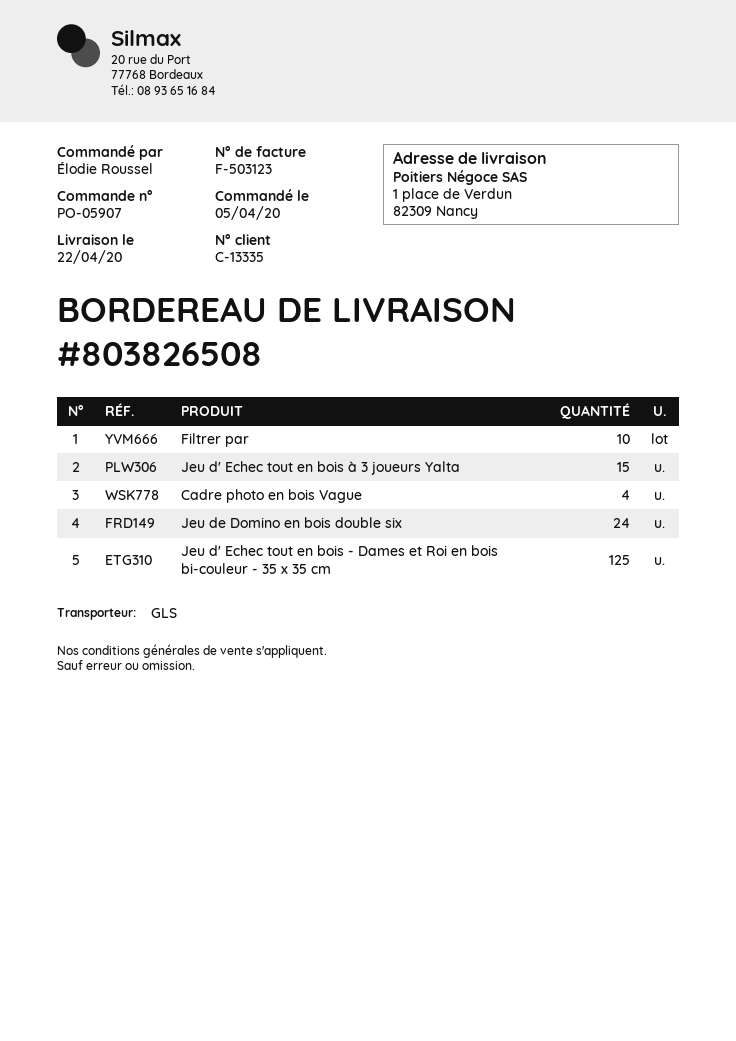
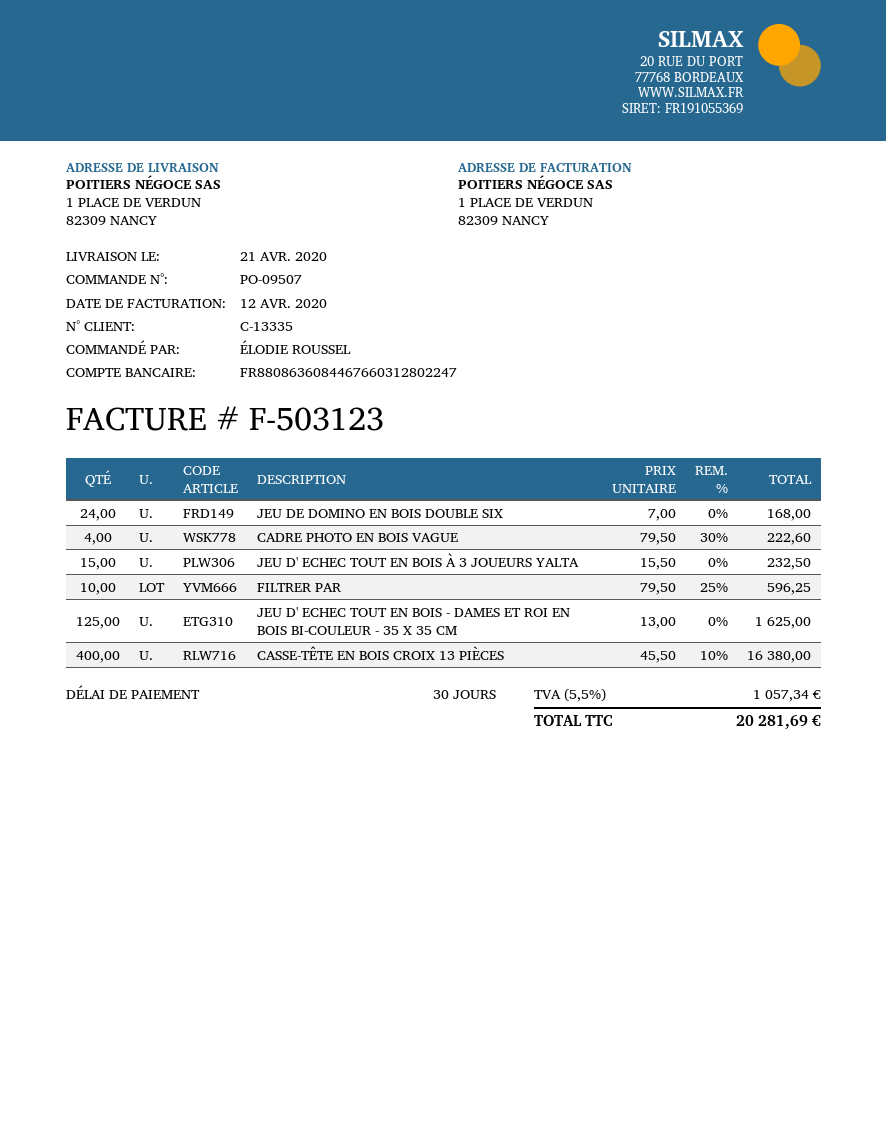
order number: PO-05907 -> PO-09507
delivery date: 2020-04-22 -> 2020-04-21
CASSE-TÊTE EN BOIS CROIX 13 PIÈCES: none -> 400

